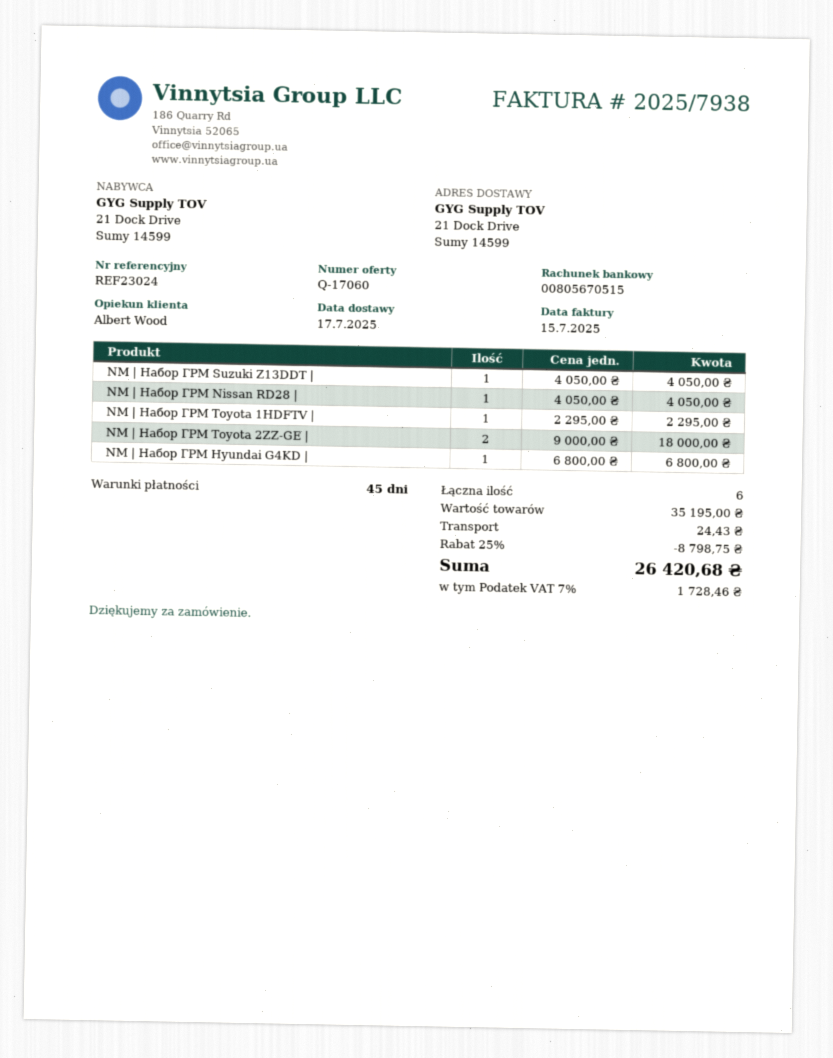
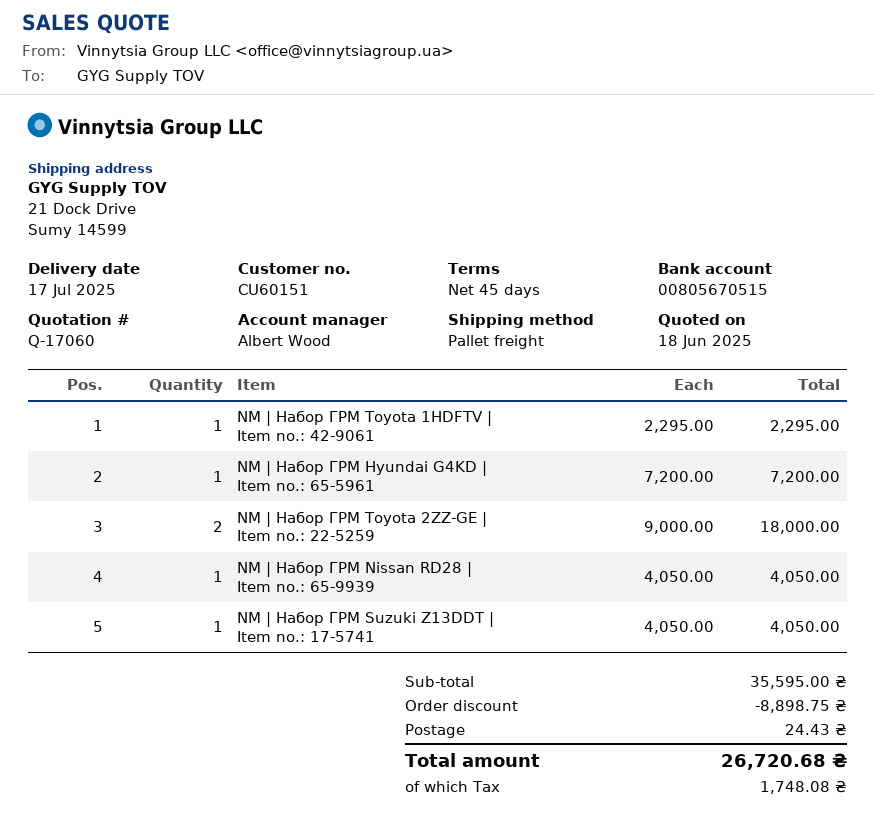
NM | Набор ГРМ Hyundai G4KD |: 1 x 6800.00 = 6800.00 -> 1 x 7200.00 = 7200.00
subtotal: 35195.00 -> 35595.00
discount: 8798.75 -> 8898.75
tax: 1728.46 -> 1748.08
total: 26420.68 -> 26720.68

